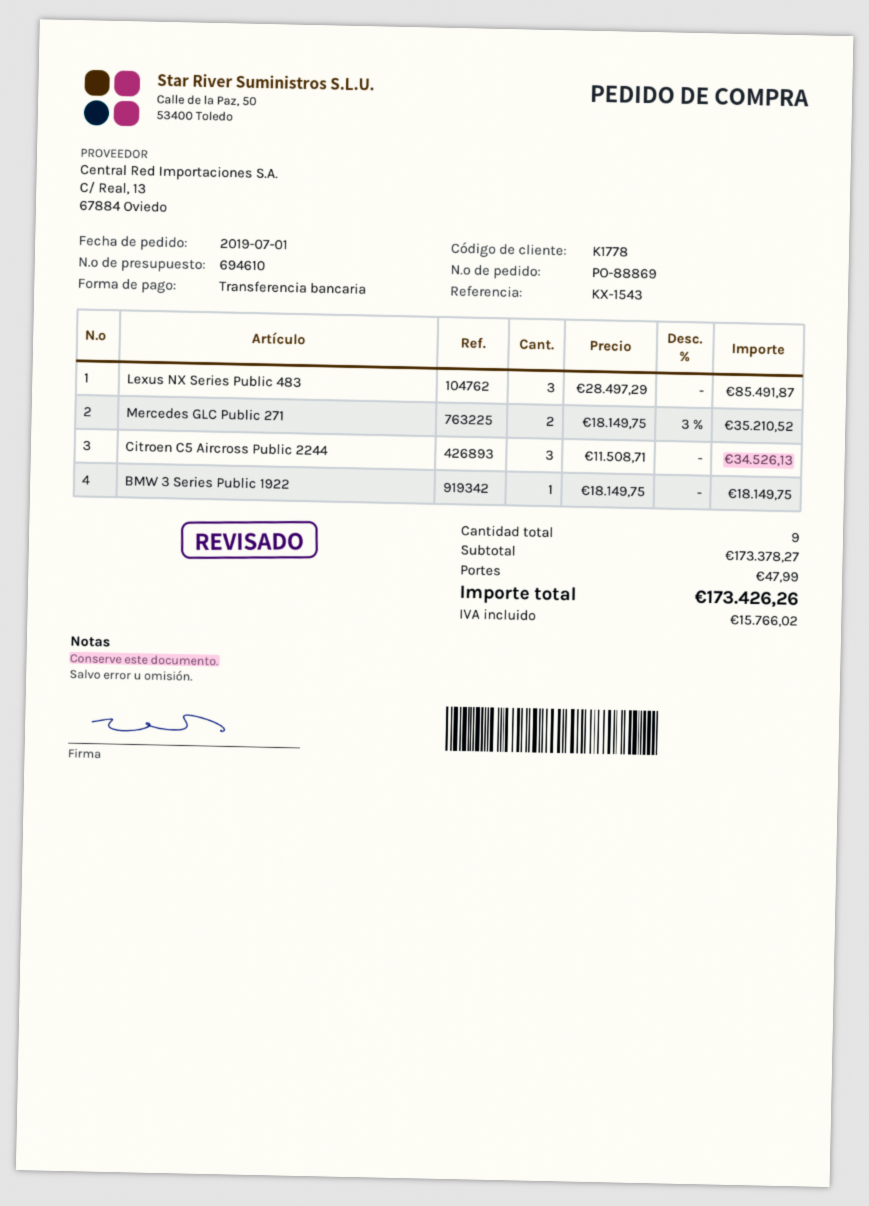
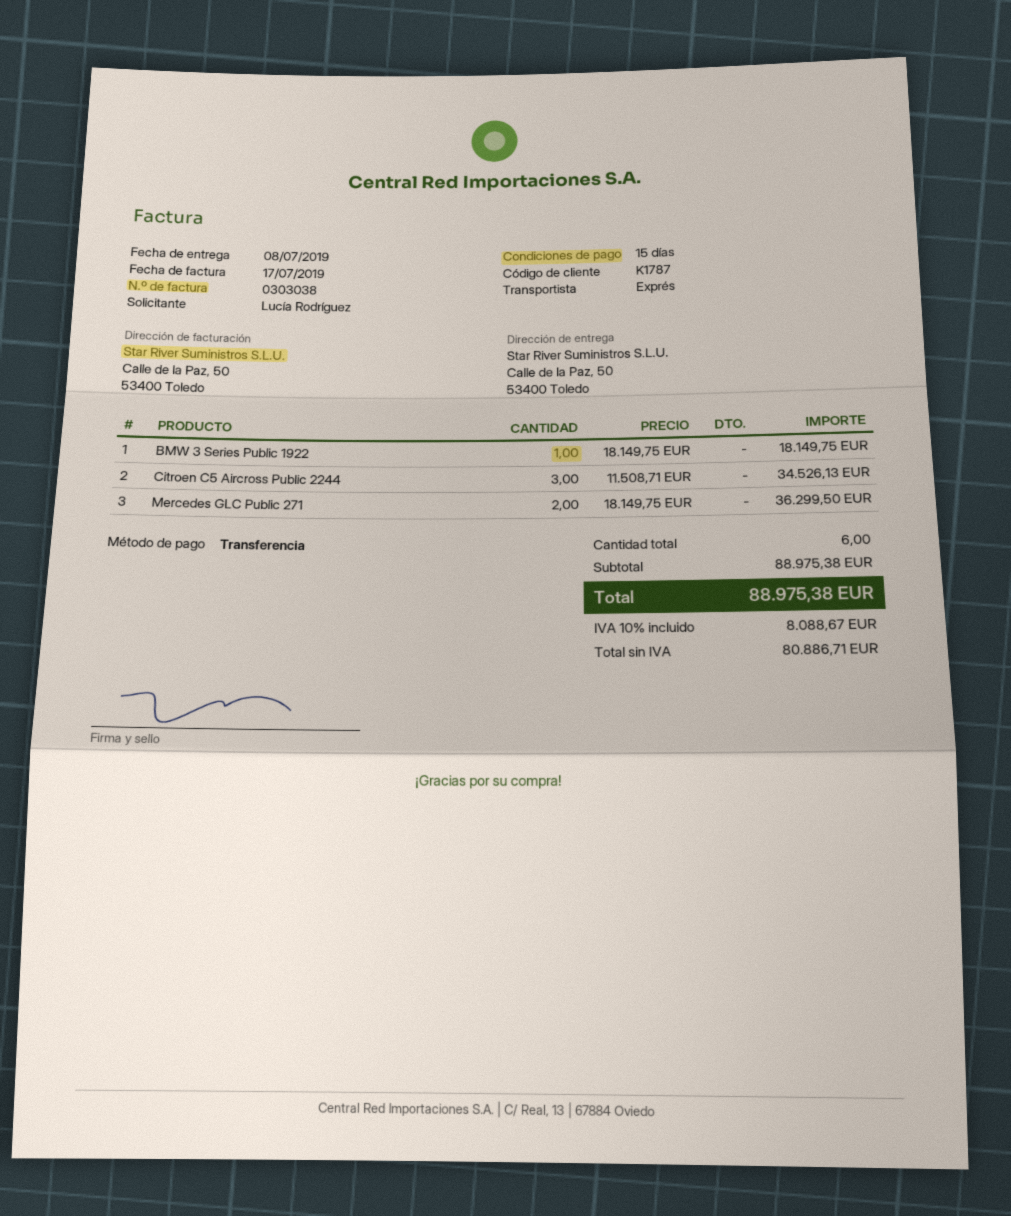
customer number: K1778 -> K1787
Lexus NX Series Public 483: 3 x 28497.29 = 85491.87 -> none
Mercedes GLC Public 271: 2 x 18149.75 - 3% = 35210.52 -> 2 x 18149.75 = 36299.50
total quantity: 9 -> 6
subtotal: 173378.27 -> 88975.38
shipping: 47.99 -> none
tax: 15766.02 -> 8088.67
total: 173426.26 -> 88975.38

